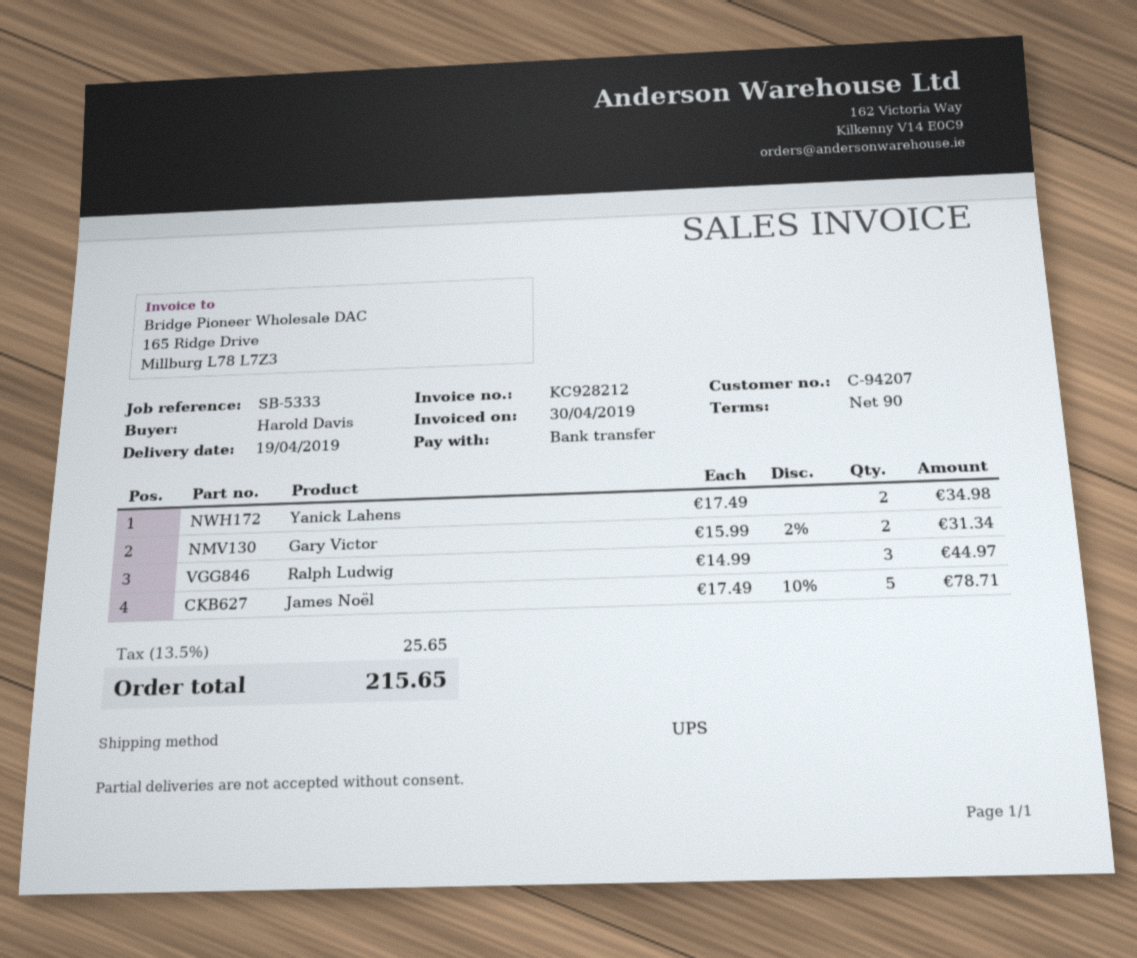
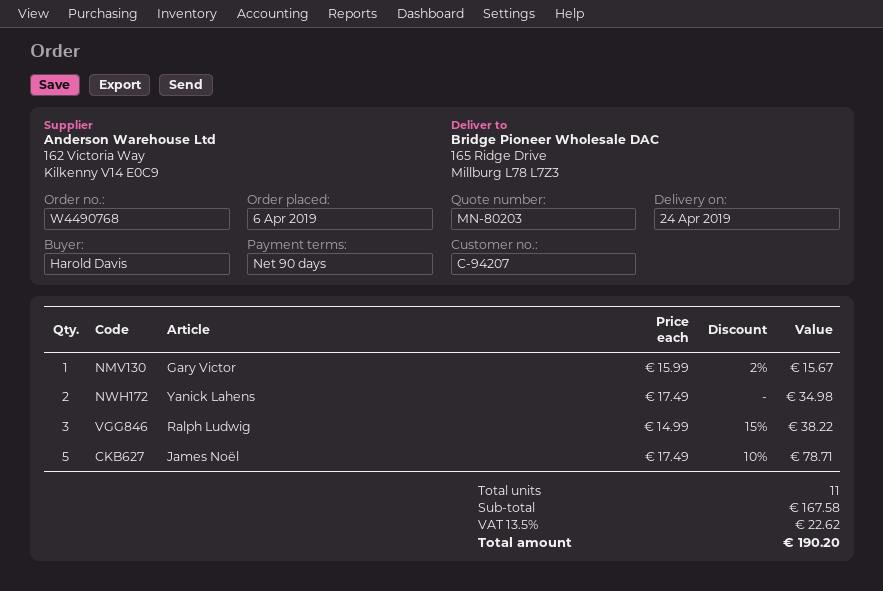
delivery date: 2019-04-19 -> 2019-04-24
Gary Victor: 2 x 15.99 - 2% = 31.34 -> 1 x 15.99 - 2% = 15.67
Ralph Ludwig: 3 x 14.99 = 44.97 -> 3 x 14.99 - 15% = 38.22
tax: 13.5% = 25.65 -> 13.5% = 22.62
total: 215.65 -> 190.20

